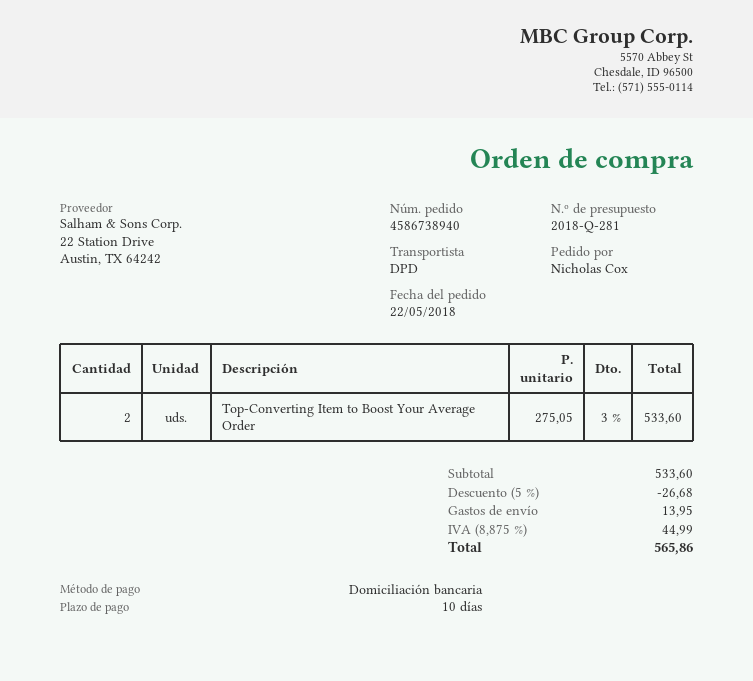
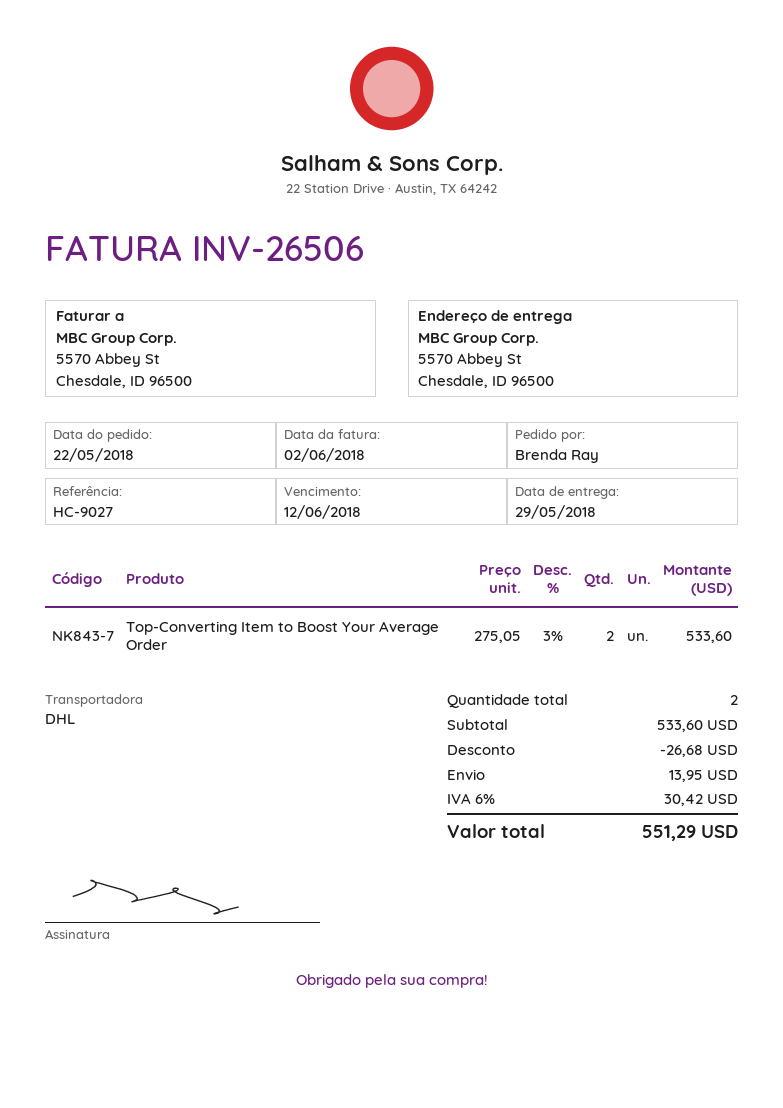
ordered by: Nicholas Cox -> Brenda Ray
shipping method: DPD -> DHL
tax: 8.875% = 44.99 -> 6% = 30.42
total: 565.86 -> 551.29

